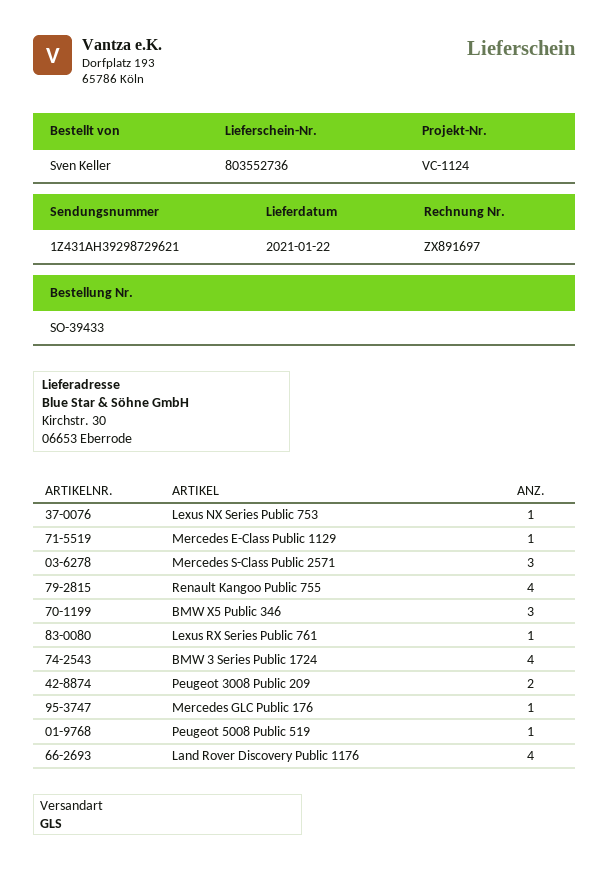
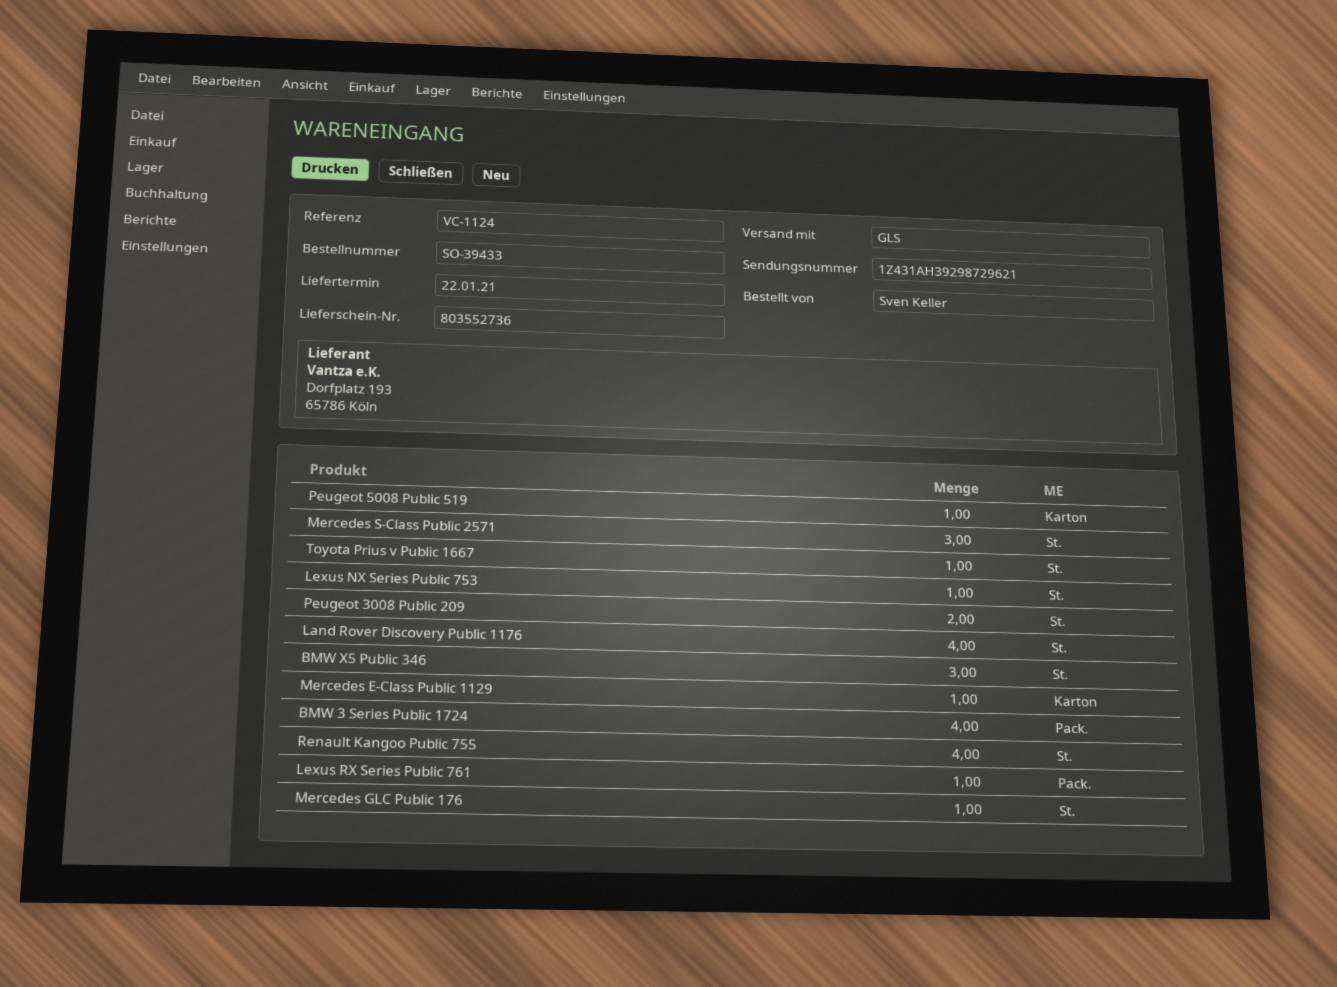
Toyota Prius v Public 1667: none -> 1

